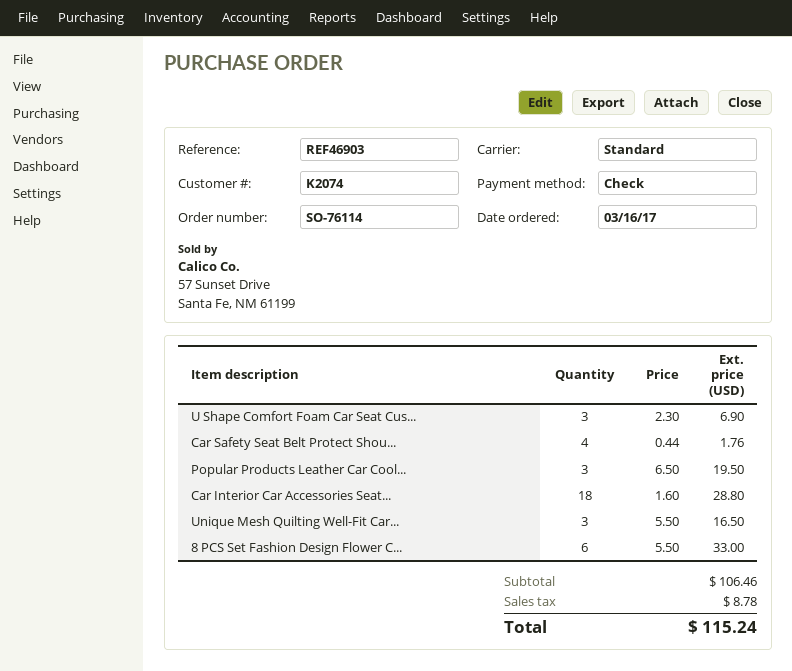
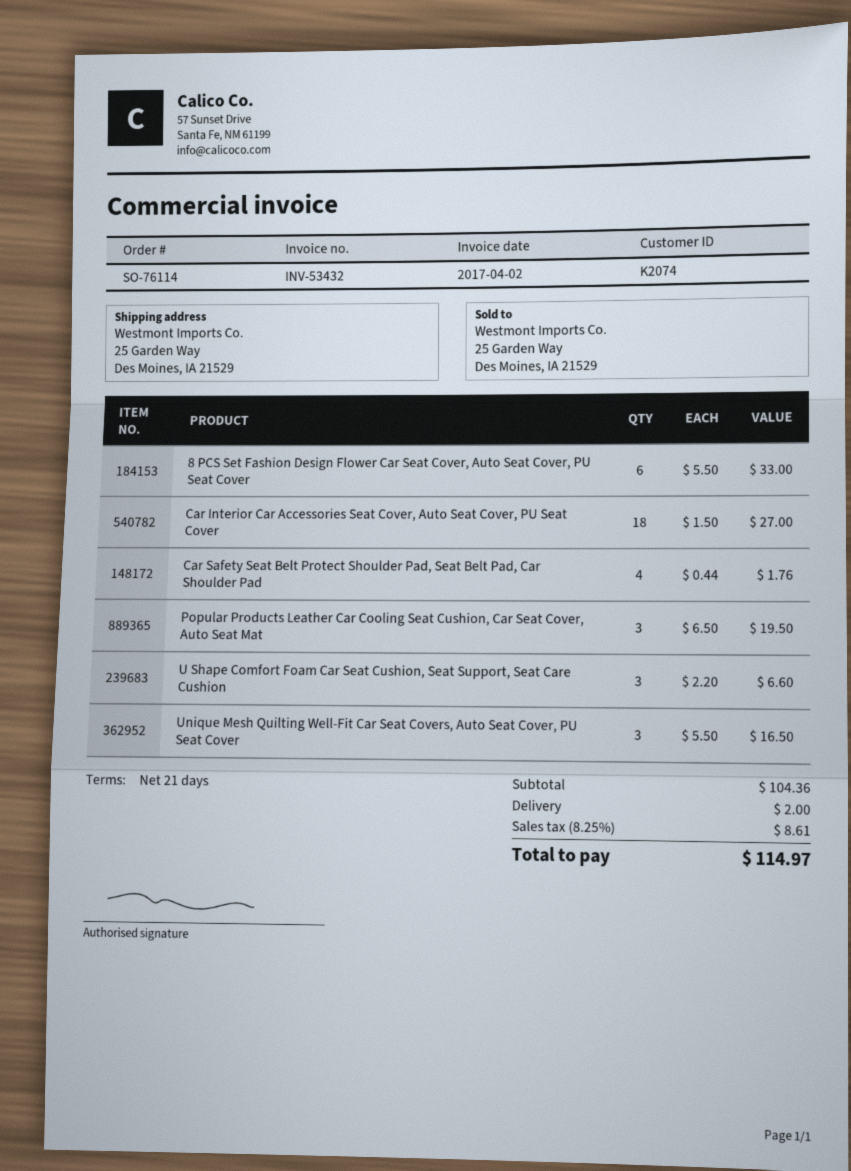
U Shape Comfort Foam Car Seat Cus...: 3 x 2.30 = 6.90 -> 3 x 2.20 = 6.60
Car Interior Car Accessories Seat...: 18 x 1.60 = 28.80 -> 18 x 1.50 = 27.00
subtotal: 106.46 -> 104.36
shipping: none -> 2.00
tax: 8.78 -> 8.61
total: 115.24 -> 114.97

